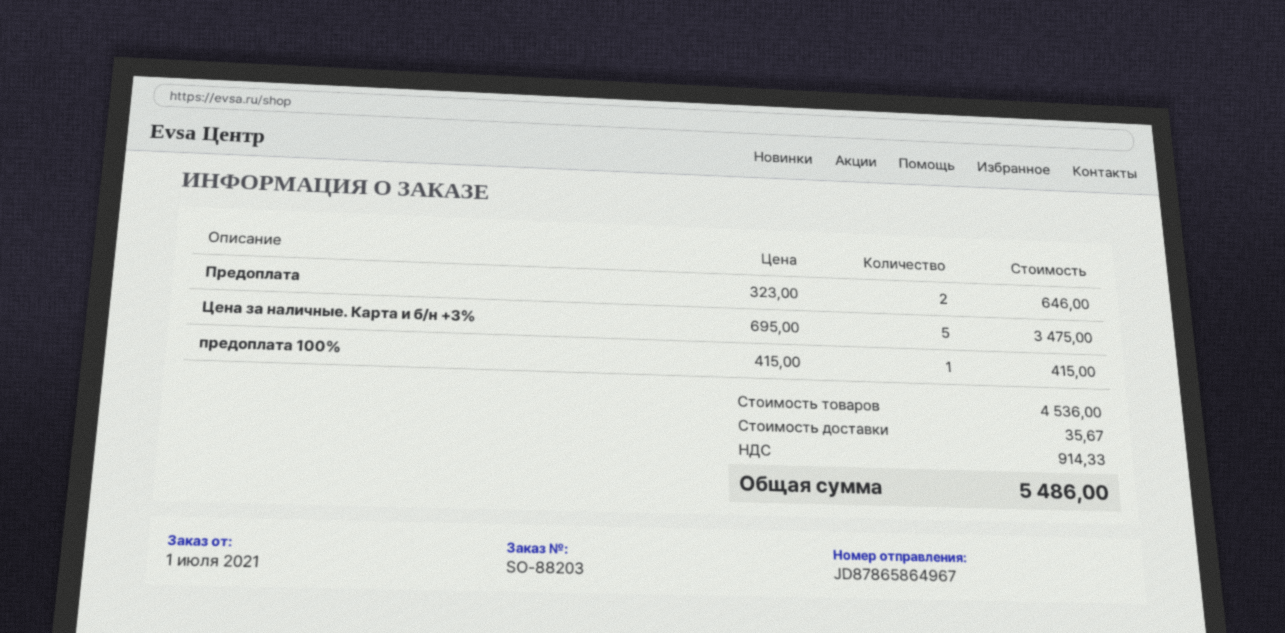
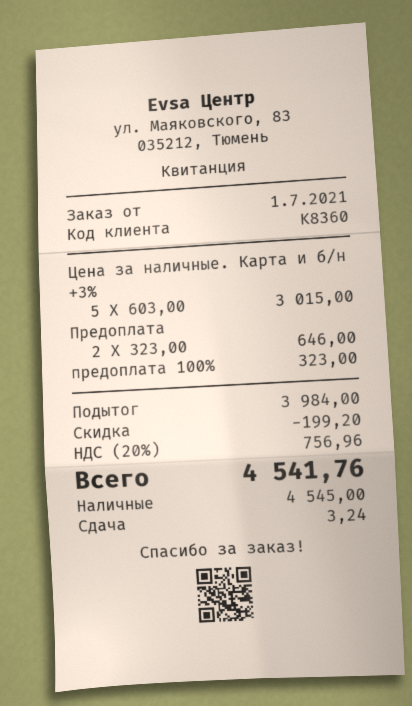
Цена за наличные. Карта и б/н +3%: 5 x 695.00 = 3475.00 -> 5 x 603.00 = 3015.00
предоплата 100%: 1 x 415.00 = 415.00 -> 1 x 323.00 = 323.00
subtotal: 4536.00 -> 3984.00
discount: none -> 199.20
shipping: 35.67 -> none
tax: 914.33 -> 756.96
total: 5486.00 -> 4541.76

